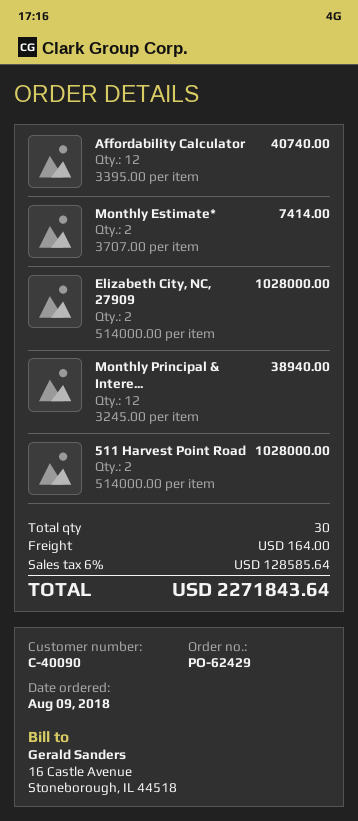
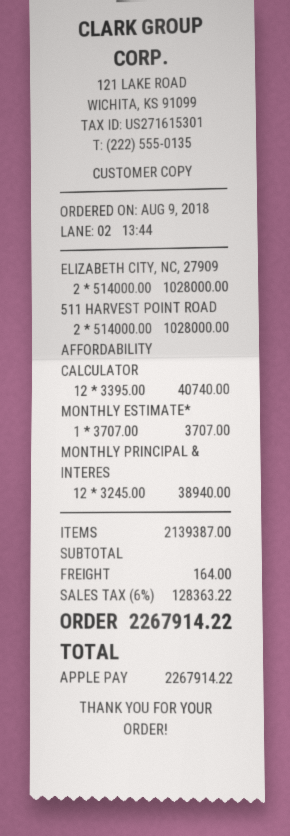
Monthly Estimate*: 2 x 3707.00 = 7414.00 -> 1 x 3707.00 = 3707.00
tax: 6% = 128585.64 -> 6% = 128363.22
total: 2271843.64 -> 2267914.22

